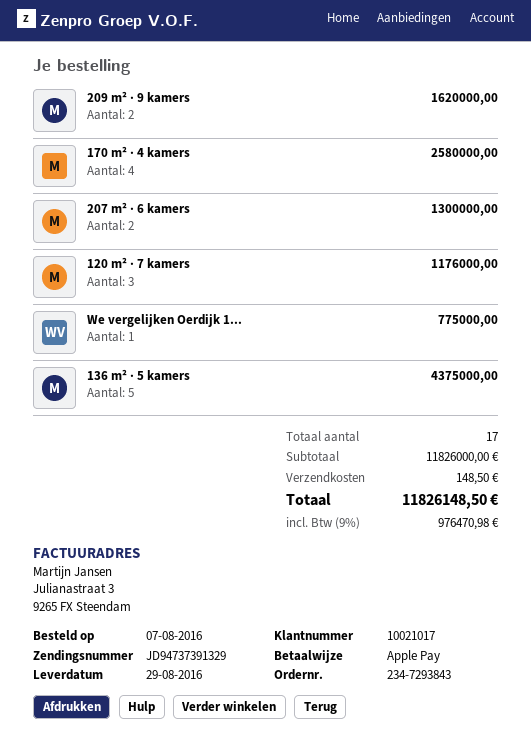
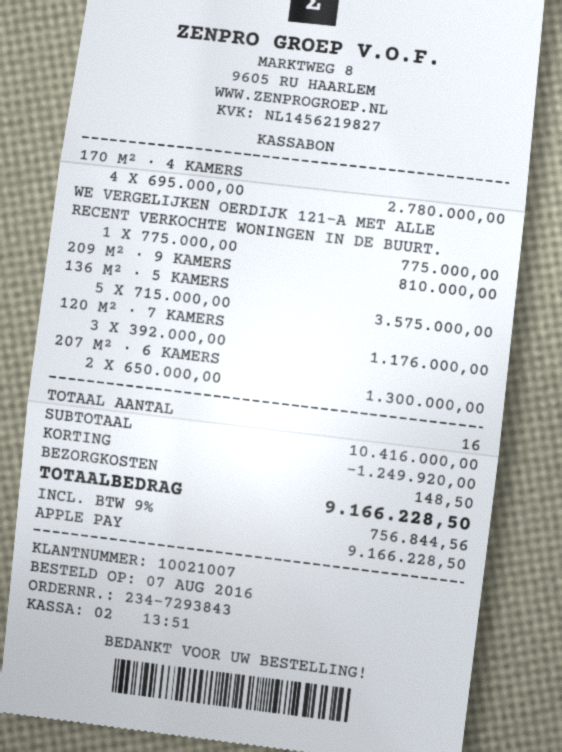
customer number: 10021017 -> 10021007
209 m² · 9 kamers: 2 for 1620000.00 -> 1 for 810000.00
170 m² · 4 kamers: 4 for 2580000.00 -> 4 for 2780000.00
136 m² · 5 kamers: 5 for 4375000.00 -> 5 for 3575000.00
total quantity: 17 -> 16
subtotal: 11826000.00 -> 10416000.00
discount: none -> 1249920.00
tax: 9% = 976470.98 -> 9% = 756844.56
total: 11826148.50 -> 9166228.50

